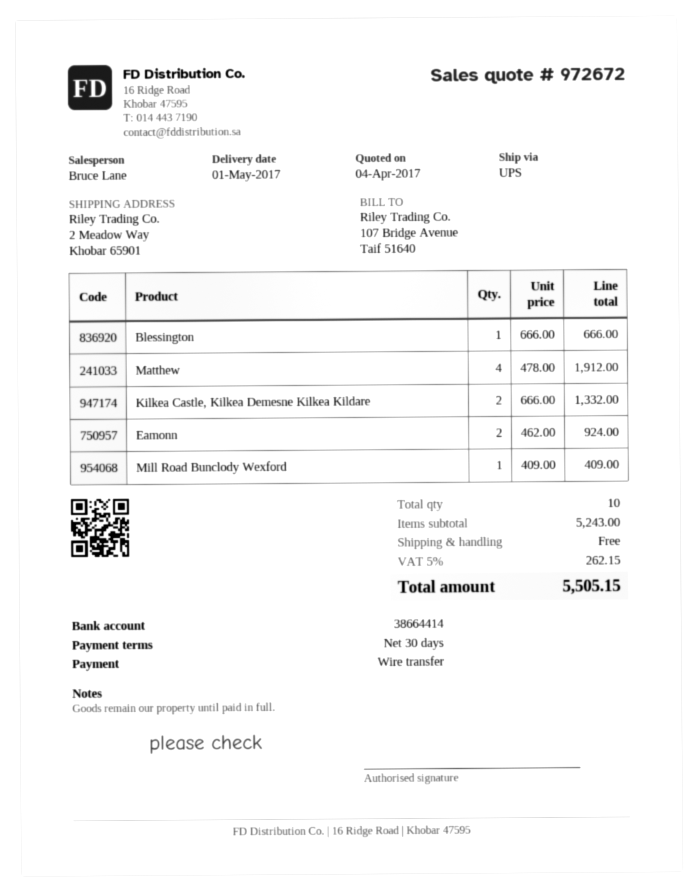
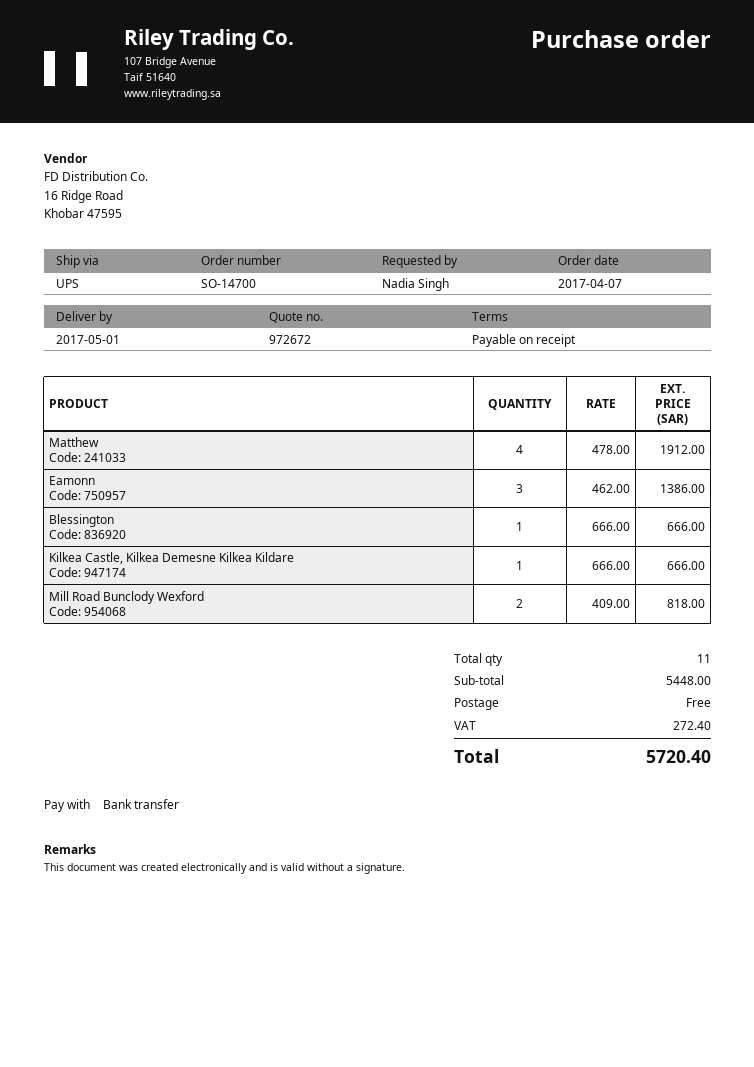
payment terms: 30 days -> on receipt
Kilkea Castle, Kilkea Demesne Kilkea Kildare: 2 x 666.00 = 1332.00 -> 1 x 666.00 = 666.00
Eamonn: 2 x 462.00 = 924.00 -> 3 x 462.00 = 1386.00
Mill Road Bunclody Wexford: 1 x 409.00 = 409.00 -> 2 x 409.00 = 818.00
total quantity: 10 -> 11
subtotal: 5243.00 -> 5448.00
tax: 262.15 -> 272.40
total: 5505.15 -> 5720.40

